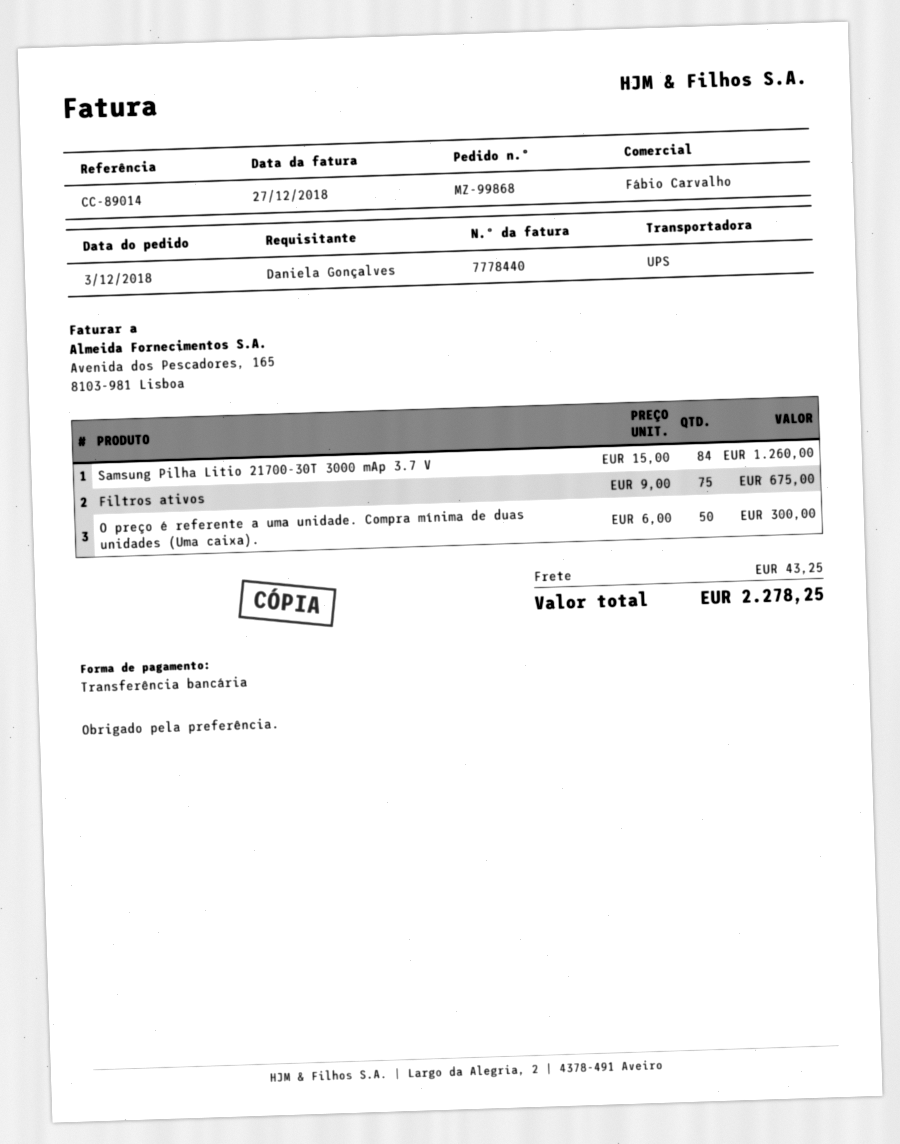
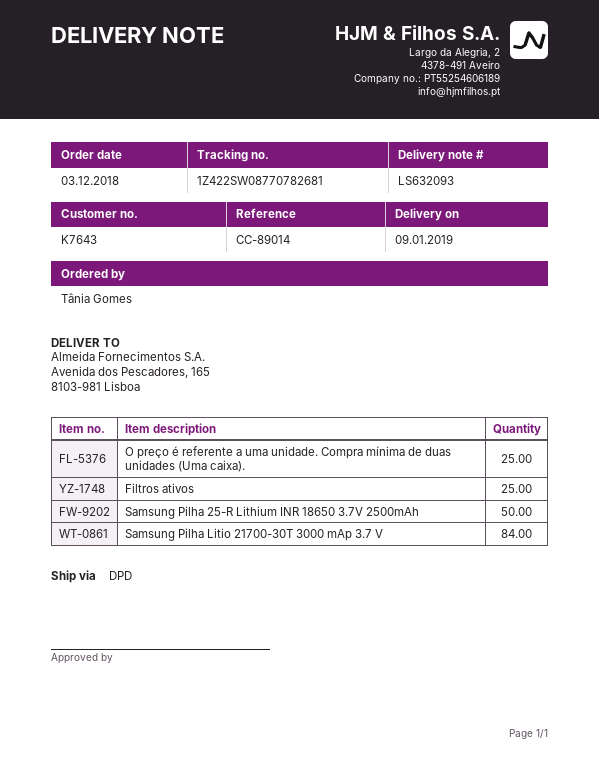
ordered by: Daniela Gonçalves -> Tânia Gomes
shipping method: UPS -> DPD
Filtros ativos: 75 -> 25
O preço é referente a uma unidade. Compra mínima de duas unidades (Uma caixa).: 50 -> 25
Samsung Pilha 25-R Lithium INR 18650 3.7V 2500mAh: none -> 50

